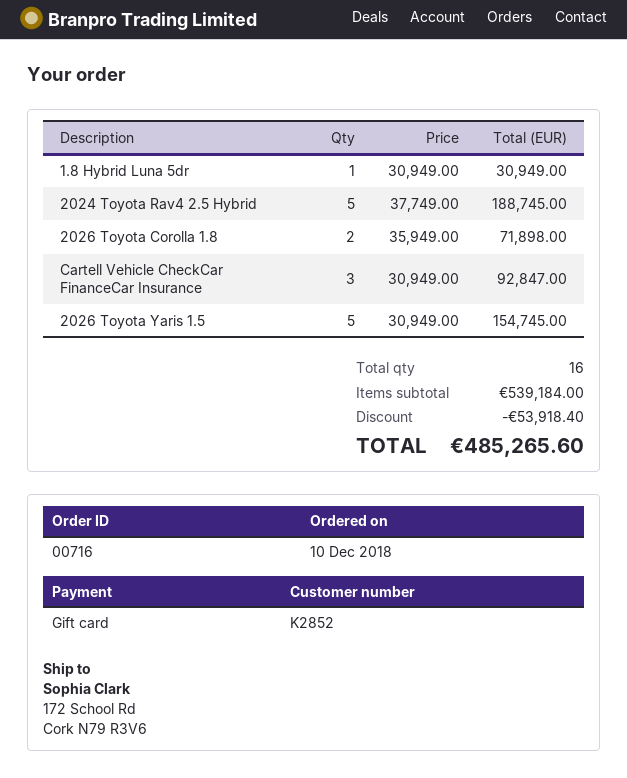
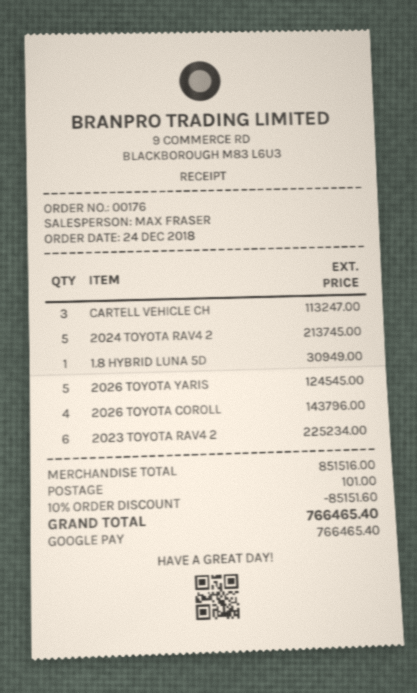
order number: 00716 -> 00176
order date: 2018-12-10 -> 2018-12-24
payment method: gift card -> Google Pay
2024 Toyota Rav4 2.5 Hybrid: 5 for 188745.00 -> 5 for 213745.00
2026 Toyota Corolla 1.8: 2 for 71898.00 -> 4 for 143796.00
Cartell Vehicle CheckCar FinanceCar Insurance: 3 for 92847.00 -> 3 for 113247.00
2026 Toyota Yaris 1.5: 5 for 154745.00 -> 5 for 124545.00
2023 TOYOTA RAV4 2: none -> 6 for 225234.00
subtotal: 539184.00 -> 851516.00
discount: 53918.40 -> 85151.60
shipping: none -> 101.00
total: 485265.60 -> 766465.40

